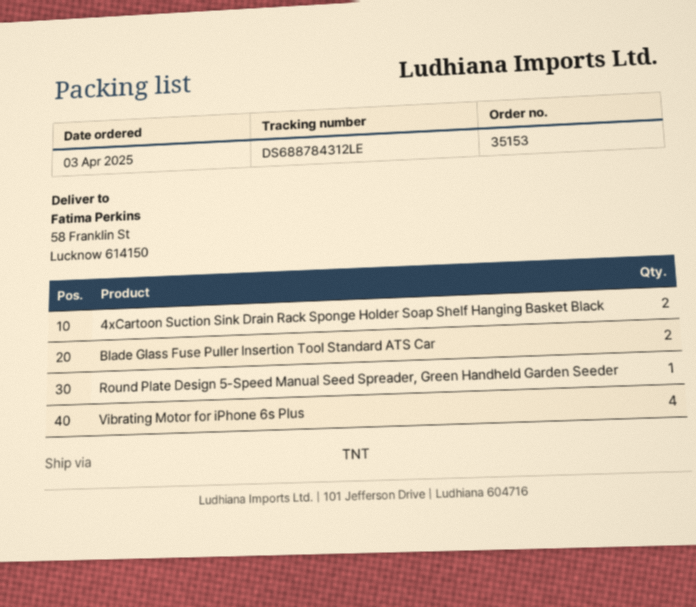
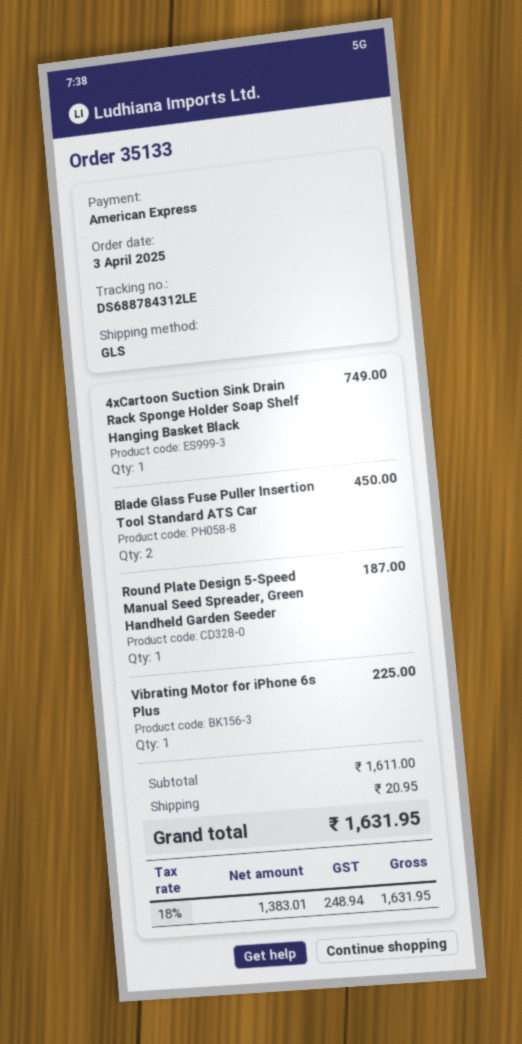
order number: 35153 -> 35133
shipping method: TNT -> GLS
4xCartoon Suction Sink Drain Rack Sponge Holder Soap Shelf Hanging Basket Black: 2 -> 1
Vibrating Motor for iPhone 6s Plus: 4 -> 1

